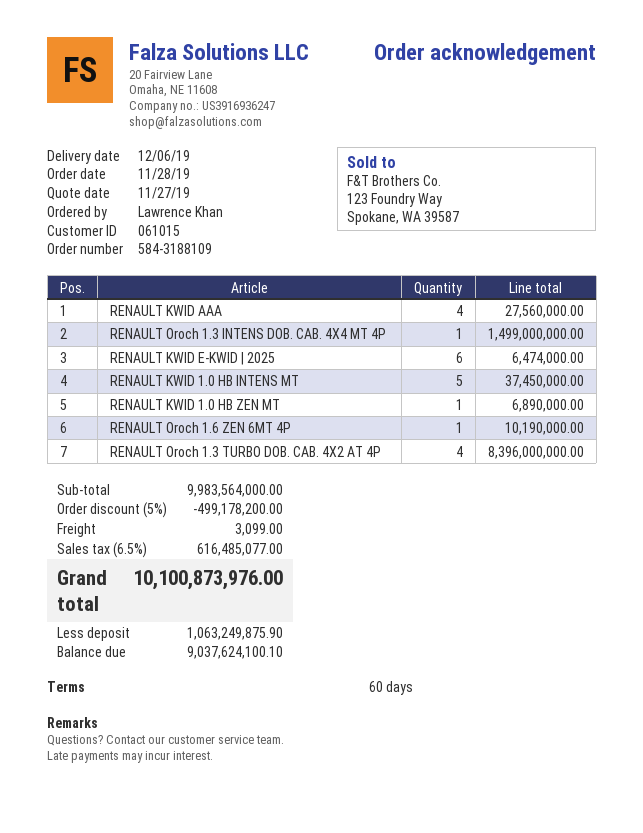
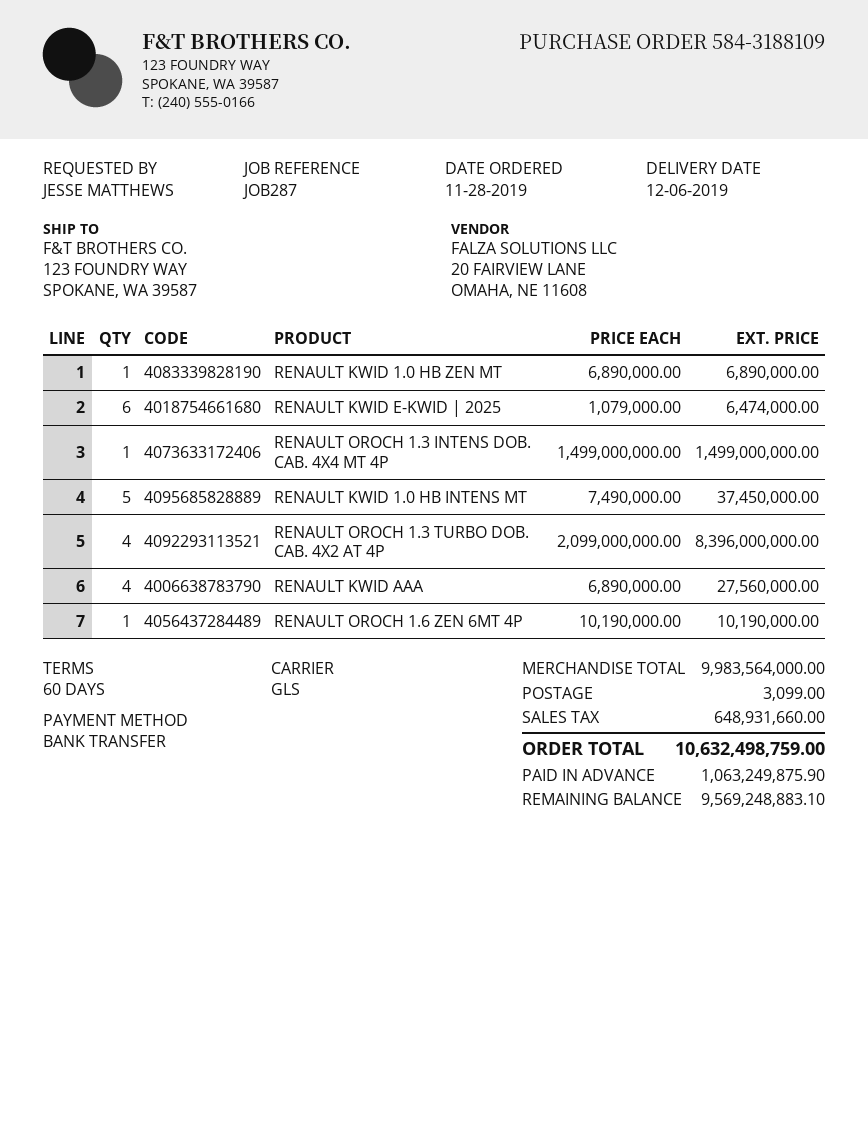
ordered by: Lawrence Khan -> JESSE MATTHEWS
discount: 5% = 499178200.00 -> none
tax: 616485077.00 -> 648931660.00
total: 10100873976.00 -> 10632498759.00
balance: 9037624100.10 -> 9569248883.10

